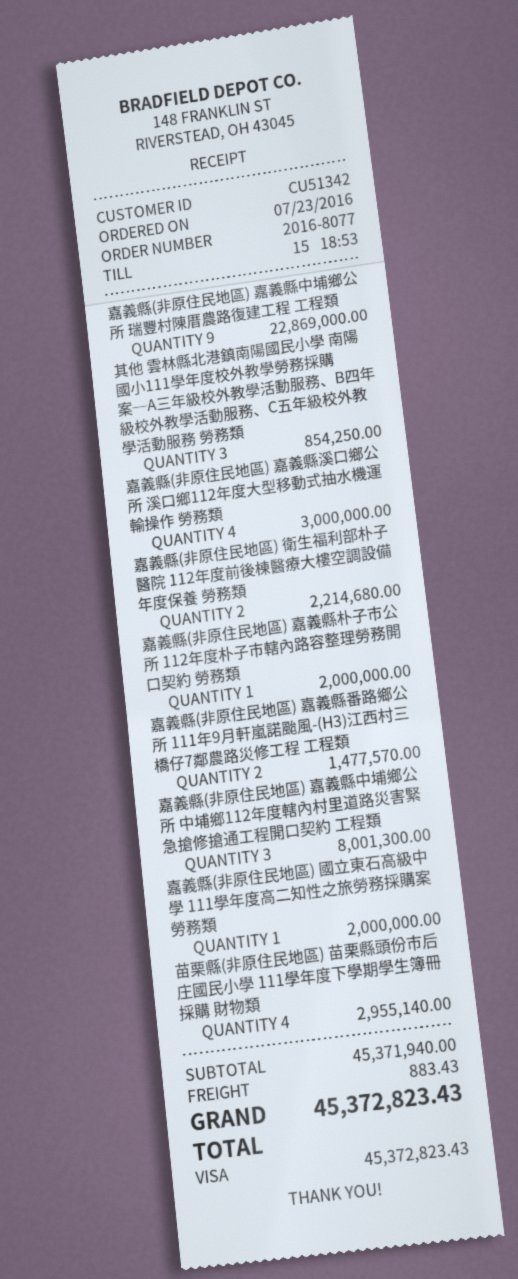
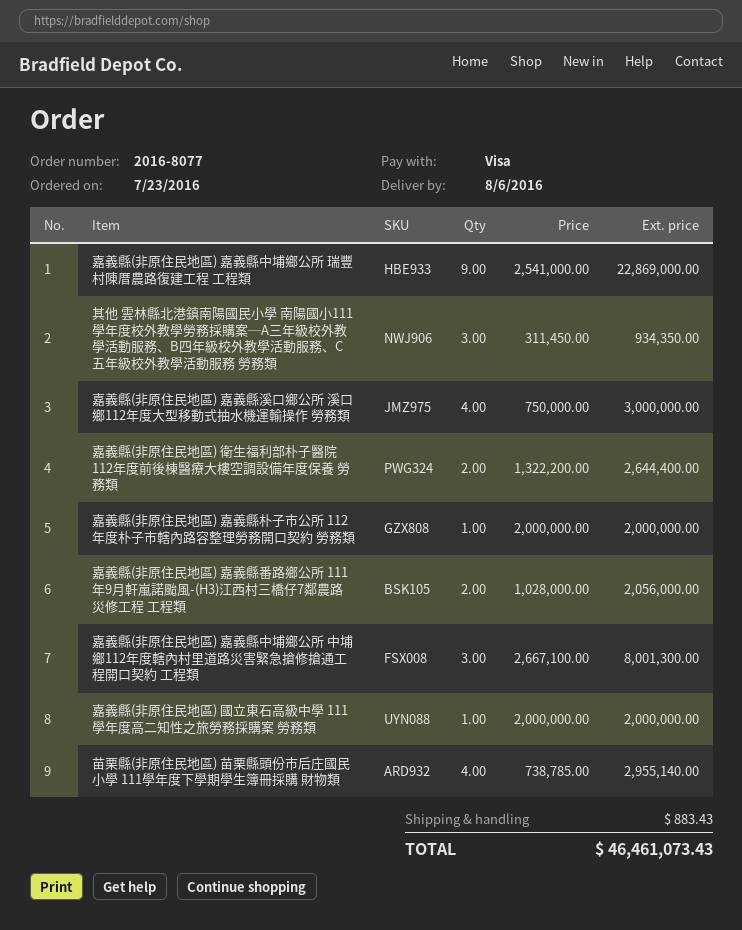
其他 雲林縣北港鎮南陽國民小學 南陽國小111學年度校外教學勞務採購案─A三年級校外教學活動服務、B四年級校外教學活動服務、C五年級校外教學活動服務 勞務類: 3 for 854250.00 -> 3 for 934350.00
嘉義縣(非原住民地區) 衛生福利部朴子醫院 112年度前後棟醫療大樓空調設備年度保養 勞務類: 2 for 2214680.00 -> 2 for 2644400.00
嘉義縣(非原住民地區) 嘉義縣番路鄉公所 111年9月軒嵐諾颱風-(H3)江西村三橋仔7鄰農路災修工程 工程類: 2 for 1477570.00 -> 2 for 2056000.00
total: 45372823.43 -> 46461073.43

